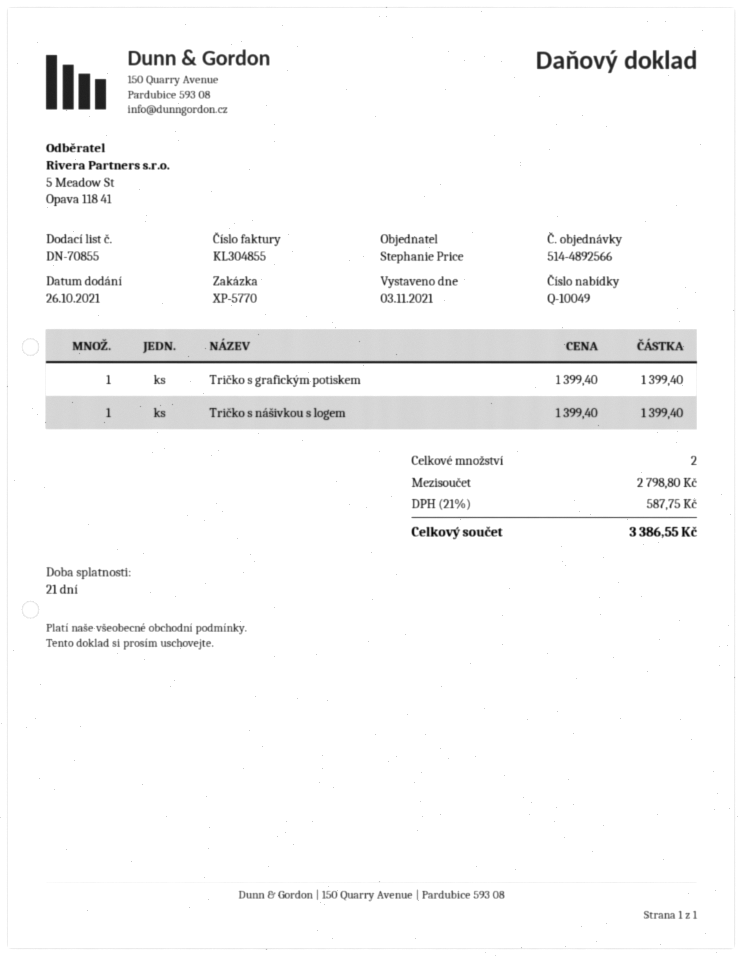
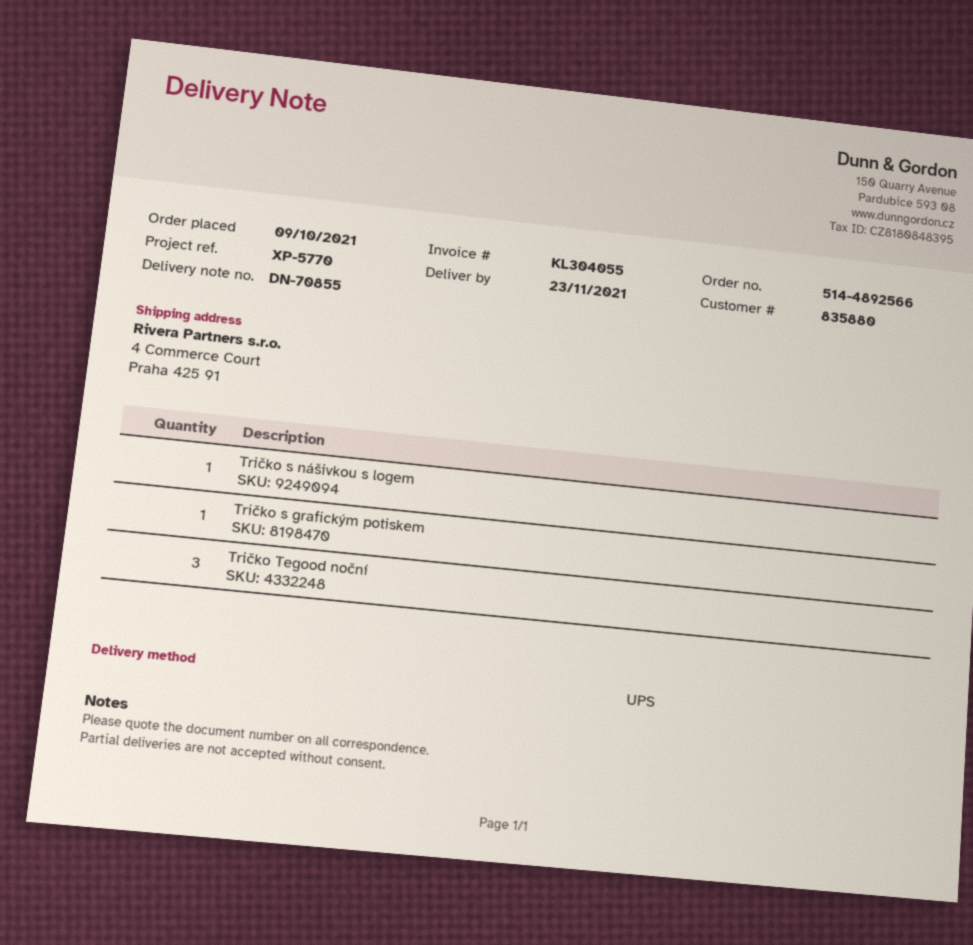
delivery date: 2021-10-26 -> 2021-11-23
invoice number: KL304855 -> KL304055
Tričko Tegood noční: none -> 3

